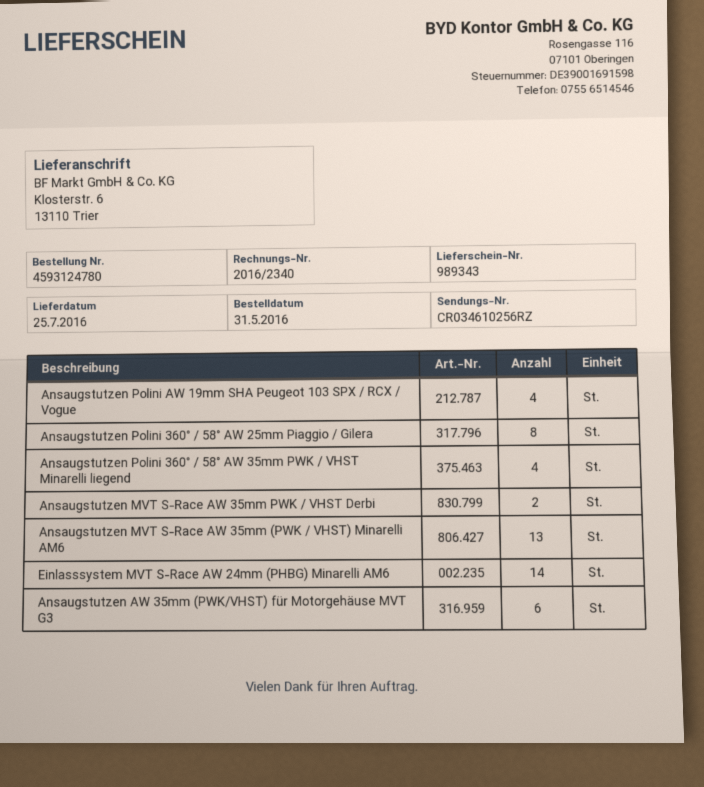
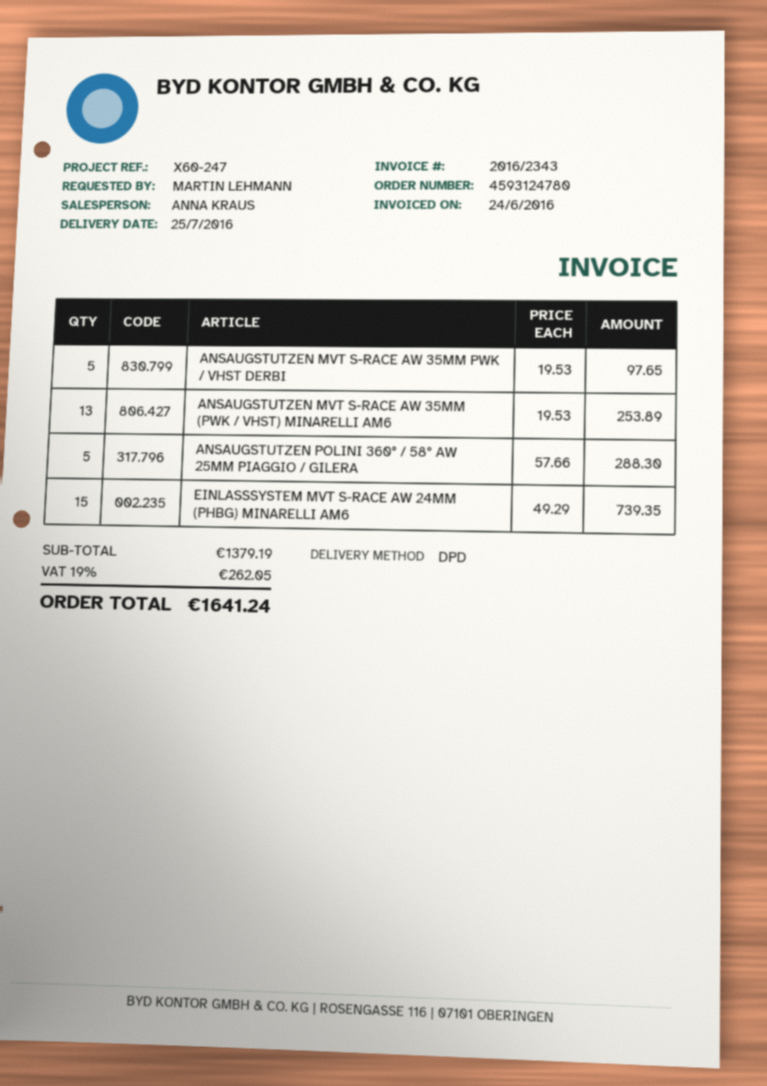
invoice number: 2016/2340 -> 2016/2343
Ansaugstutzen Polini AW 19mm SHA Peugeot 103 SPX / RCX / Vogue: 4 -> none
Ansaugstutzen Polini 360° / 58° AW 25mm Piaggio / Gilera: 8 -> 5
Ansaugstutzen Polini 360° / 58° AW 35mm PWK / VHST Minarelli liegend: 4 -> none
Ansaugstutzen MVT S-Race AW 35mm PWK / VHST Derbi: 2 -> 5
Einlasssystem MVT S-Race AW 24mm (PHBG) Minarelli AM6: 14 -> 15
Ansaugstutzen AW 35mm (PWK/VHST) für Motorgehäuse MVT G3: 6 -> none

